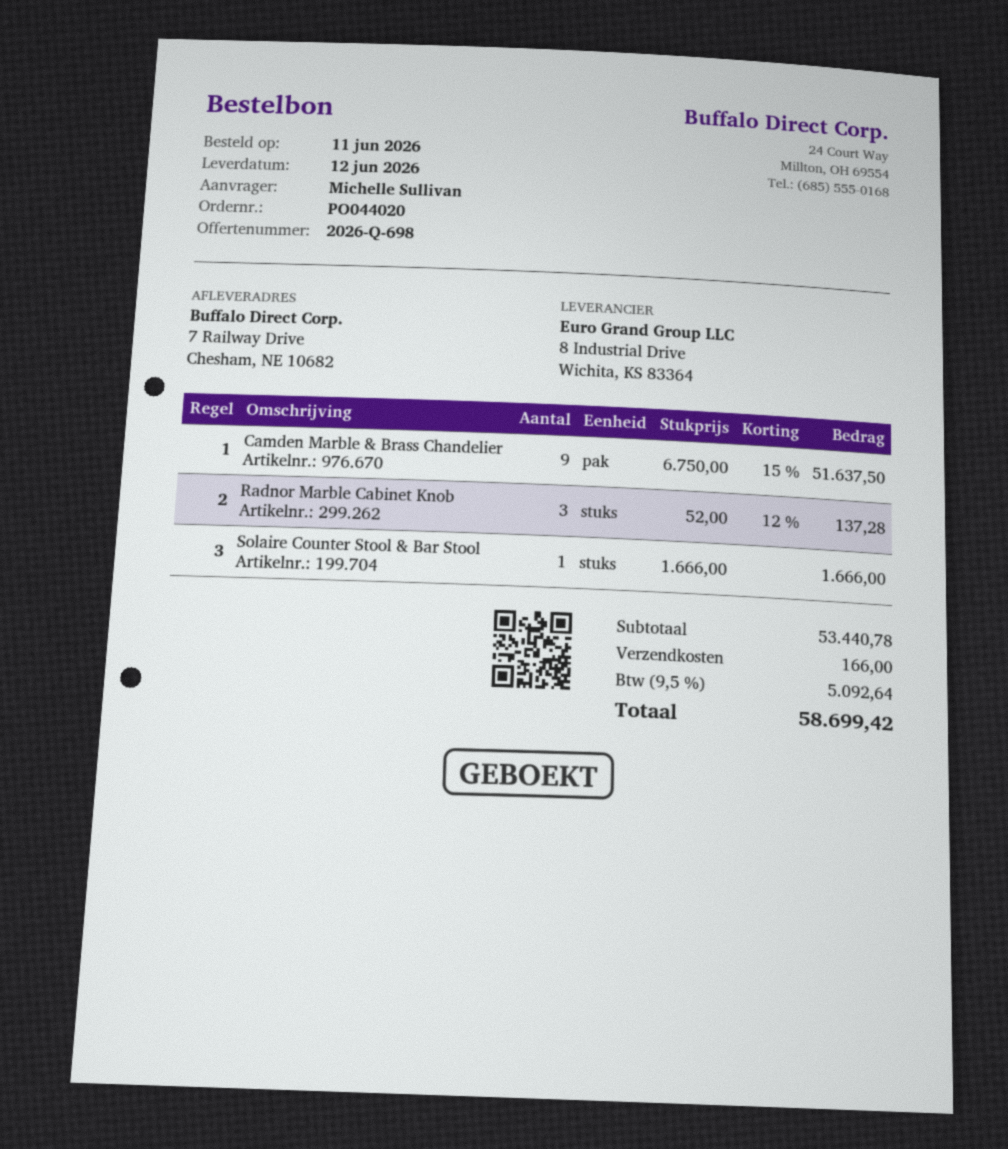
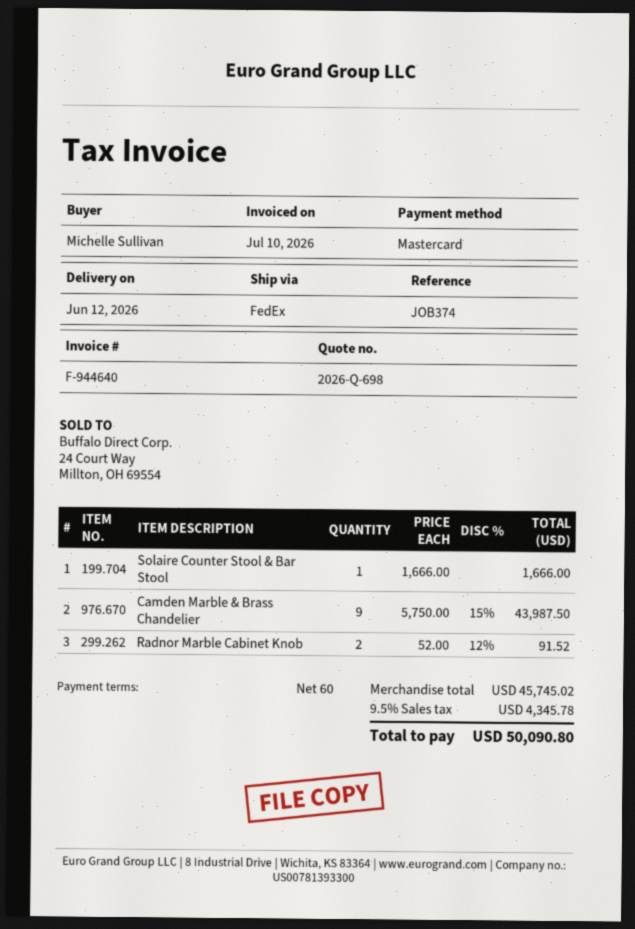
Camden Marble & Brass Chandelier: 9 x 6750.00 - 15% = 51637.50 -> 9 x 5750.00 - 15% = 43987.50
Radnor Marble Cabinet Knob: 3 x 52.00 - 12% = 137.28 -> 2 x 52.00 - 12% = 91.52
subtotal: 53440.78 -> 45745.02
shipping: 166.00 -> none
tax: 9.5% = 5092.64 -> 9.5% = 4345.78
total: 58699.42 -> 50090.80

